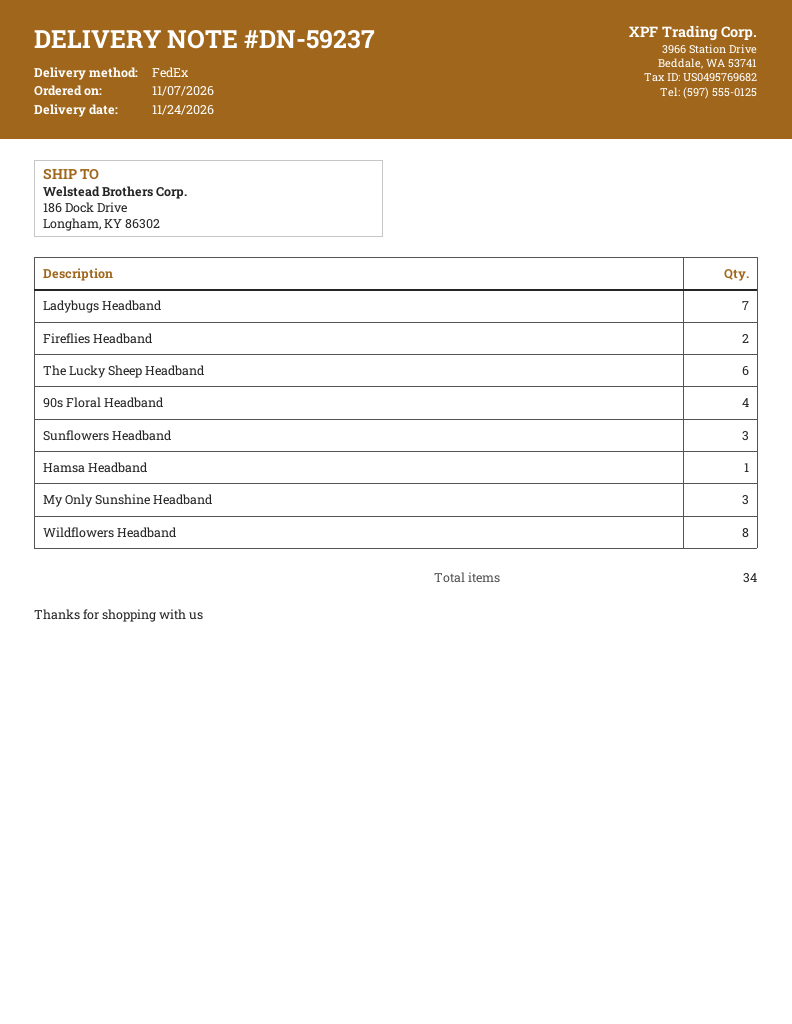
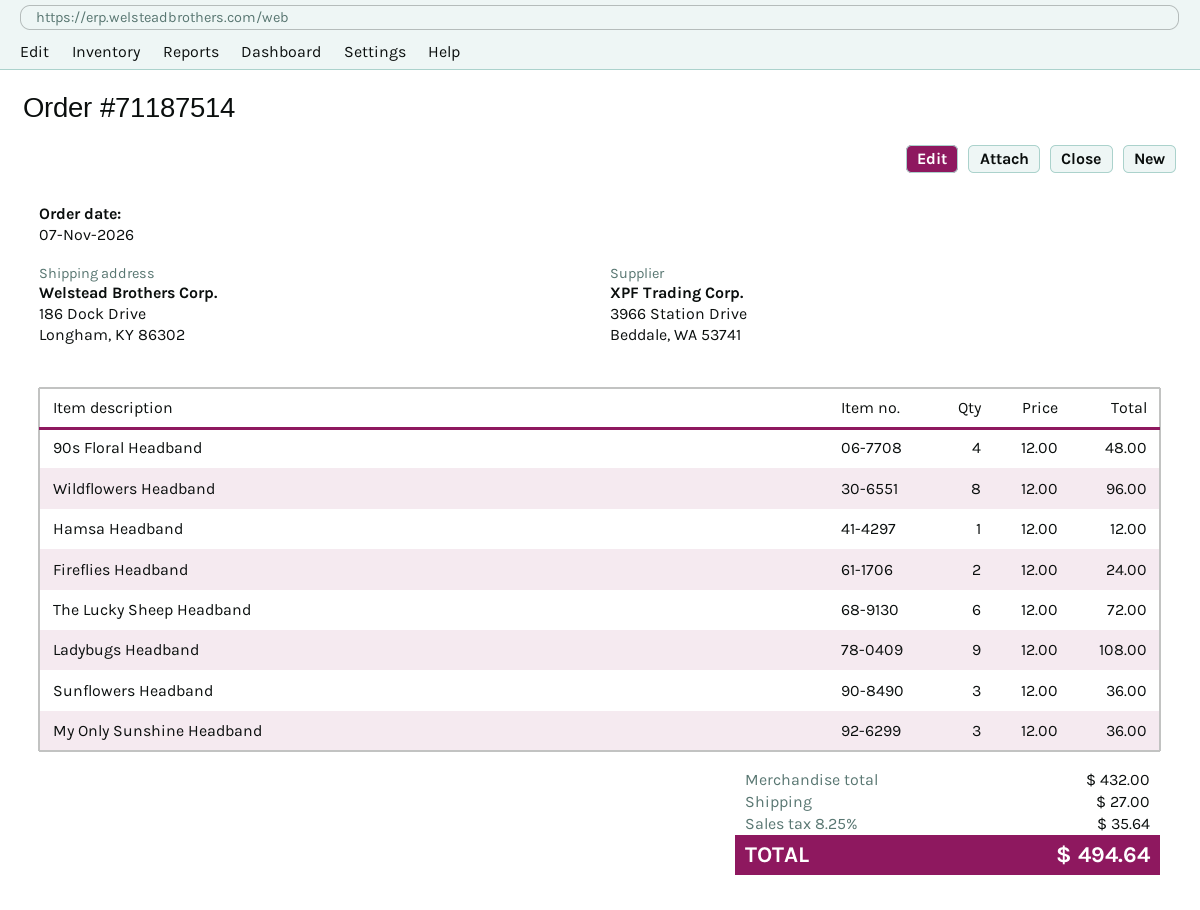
Ladybugs Headband: 7 -> 9

